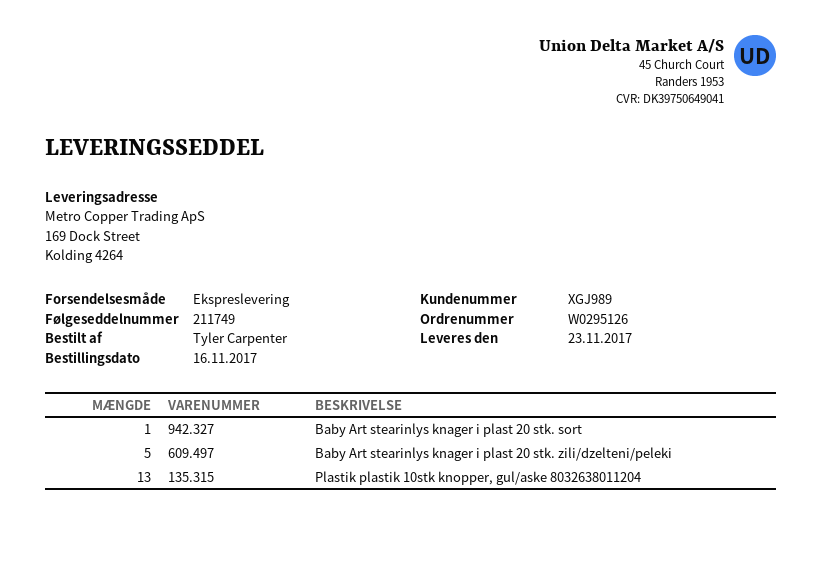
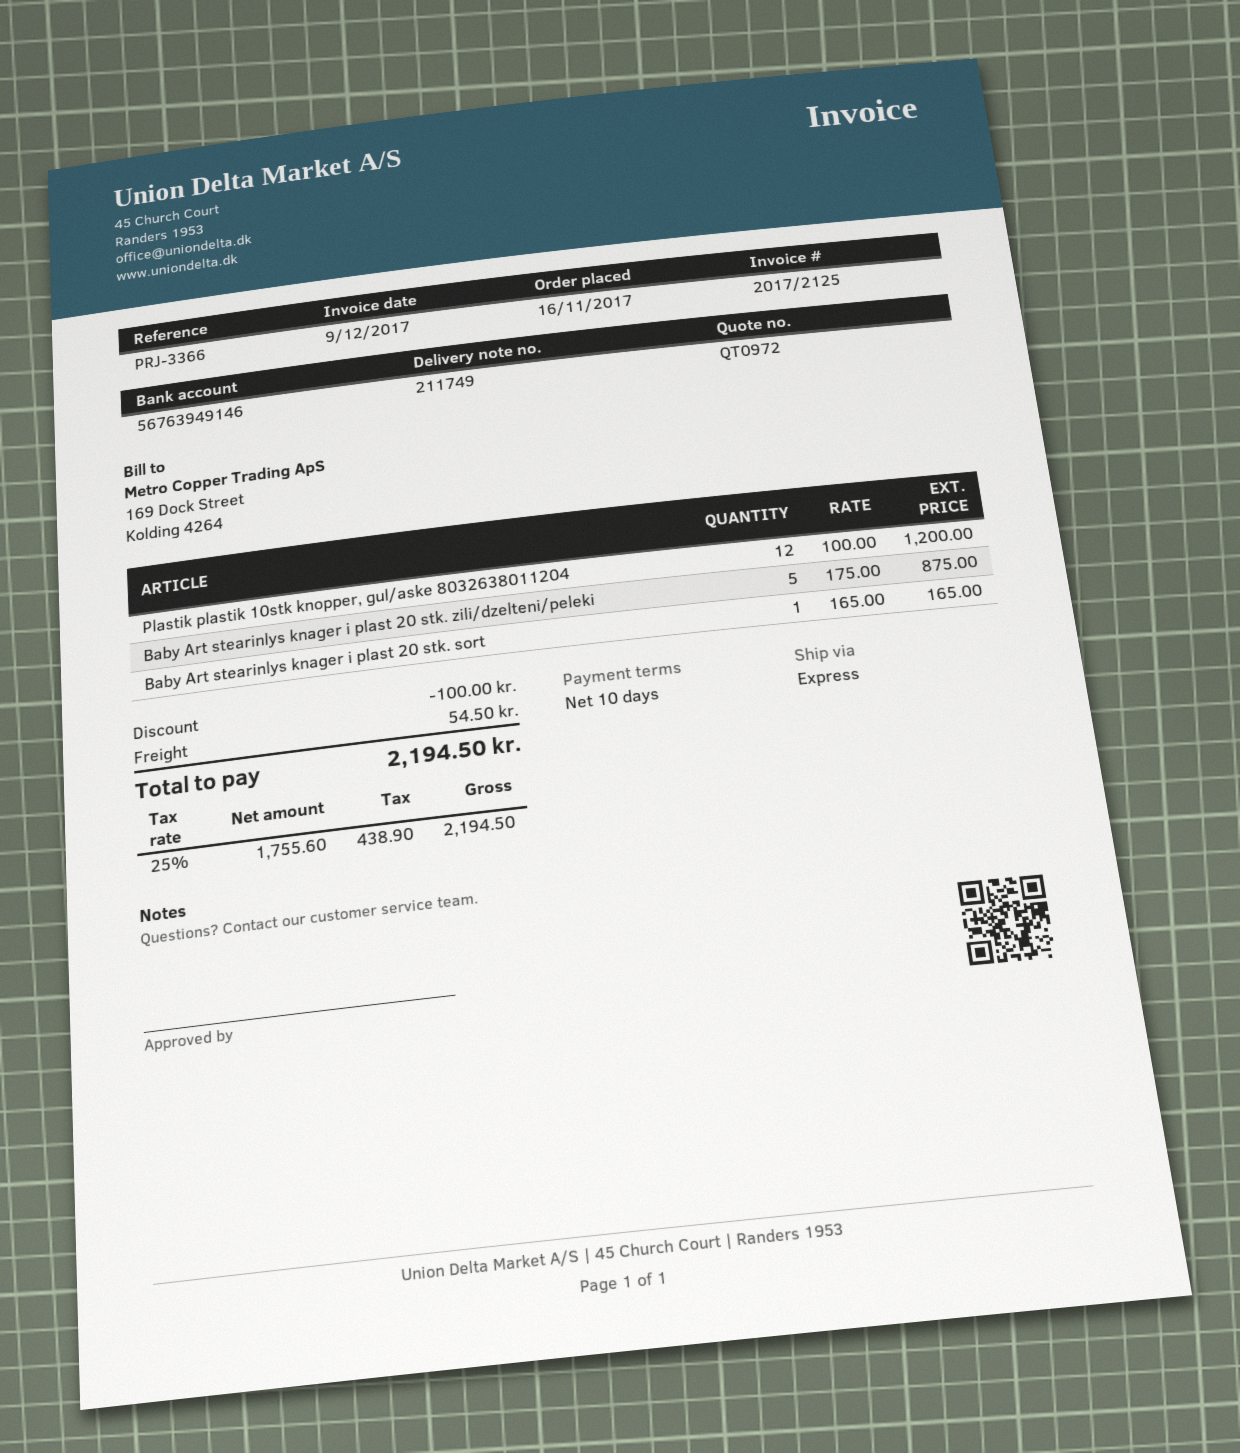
Plastik plastik 10stk knopper, gul/aske 8032638011204: 13 -> 12

